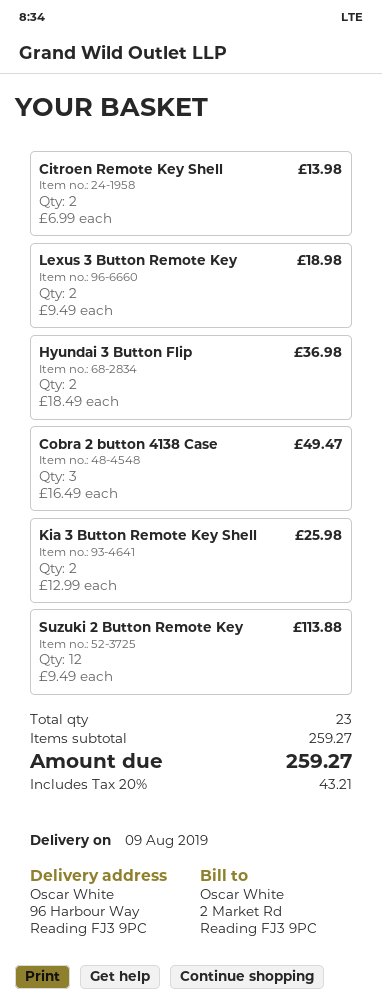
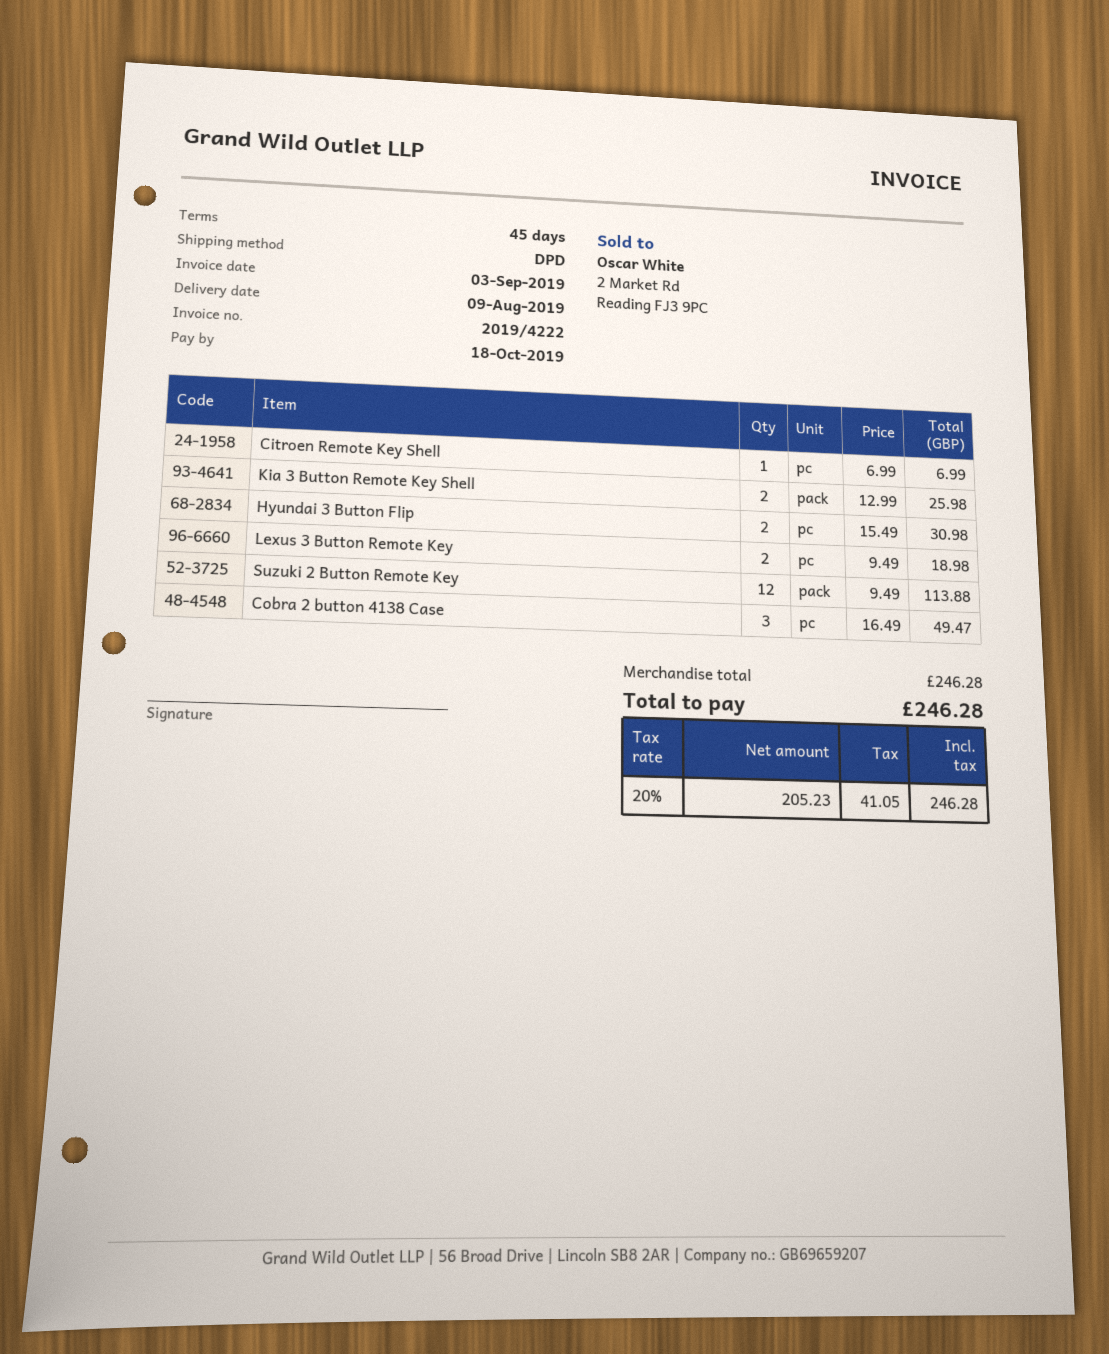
Citroen Remote Key Shell: 2 x 6.99 = 13.98 -> 1 x 6.99 = 6.99
Hyundai 3 Button Flip: 2 x 18.49 = 36.98 -> 2 x 15.49 = 30.98
subtotal: 259.27 -> 246.28
tax: 20% = 43.21 -> 20% = 41.05
total: 259.27 -> 246.28

